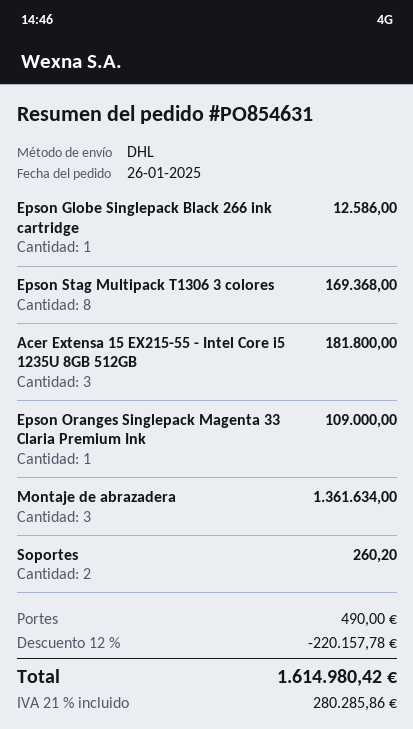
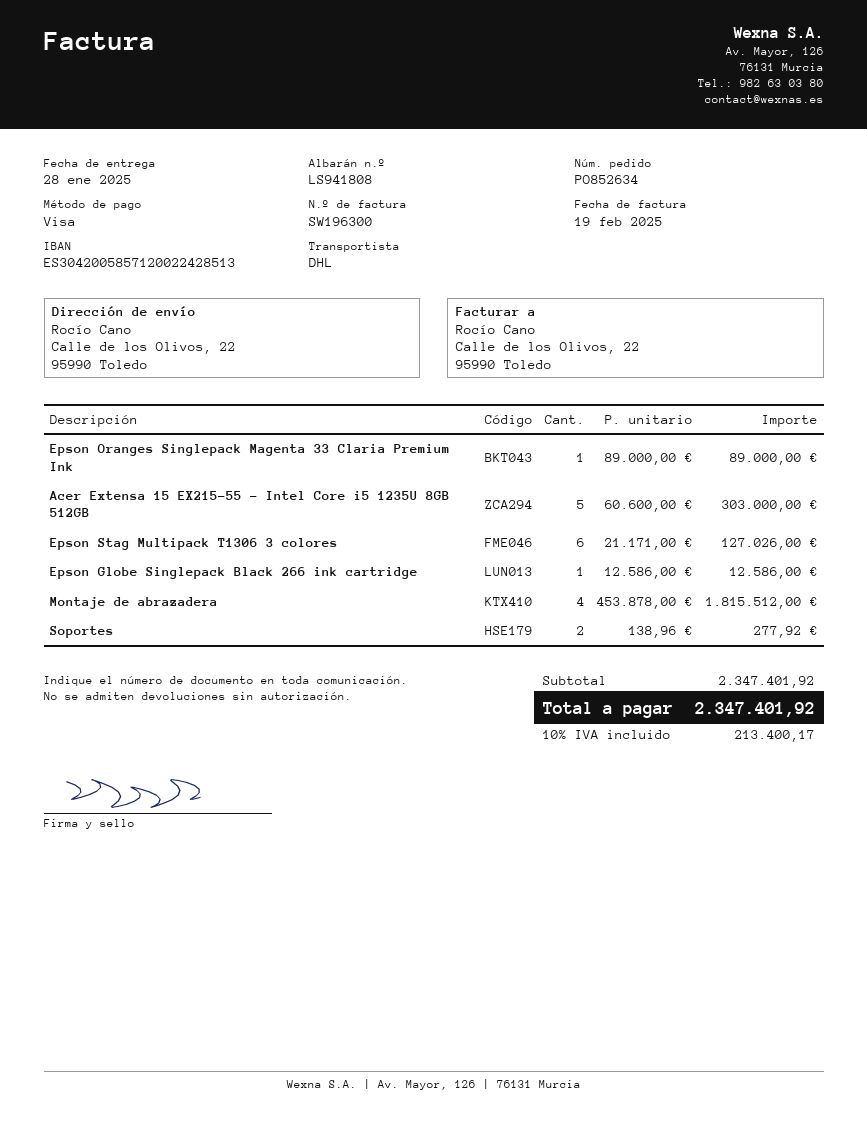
order number: PO854631 -> PO852634
Epson Stag Multipack T1306 3 colores: 8 for 169368.00 -> 6 for 127026.00
Acer Extensa 15 EX215-55 - Intel Core i5 1235U 8GB 512GB: 3 for 181800.00 -> 5 for 303000.00
Epson Oranges Singlepack Magenta 33 Claria Premium Ink: 1 for 109000.00 -> 1 for 89000.00
Montaje de abrazadera: 3 for 1361634.00 -> 4 for 1815512.00
Soportes: 2 for 260.20 -> 2 for 277.92
discount: 12% = 220157.78 -> none
shipping: 490.00 -> none
tax: 21% = 280285.86 -> 10% = 213400.17
total: 1614980.42 -> 2347401.92

